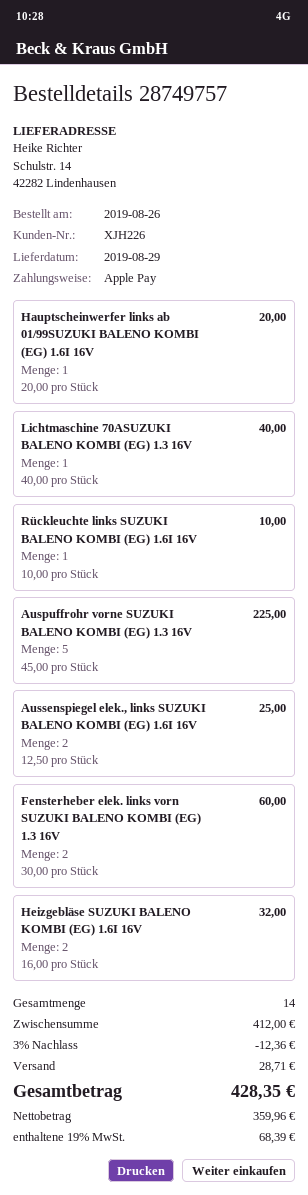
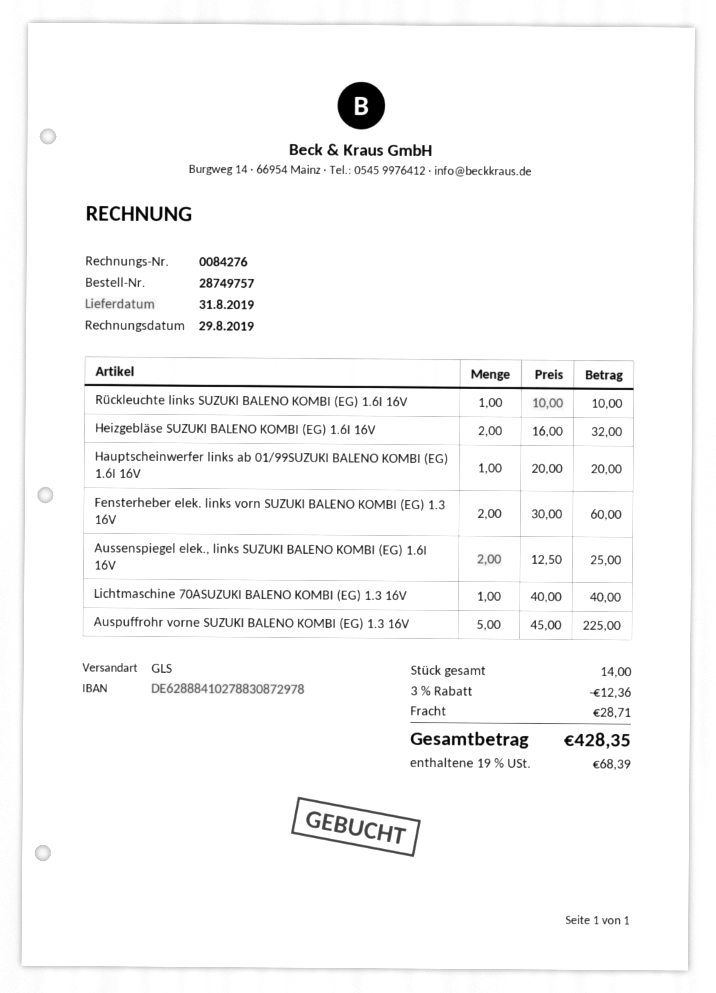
delivery date: 2019-08-29 -> 2019-08-31

